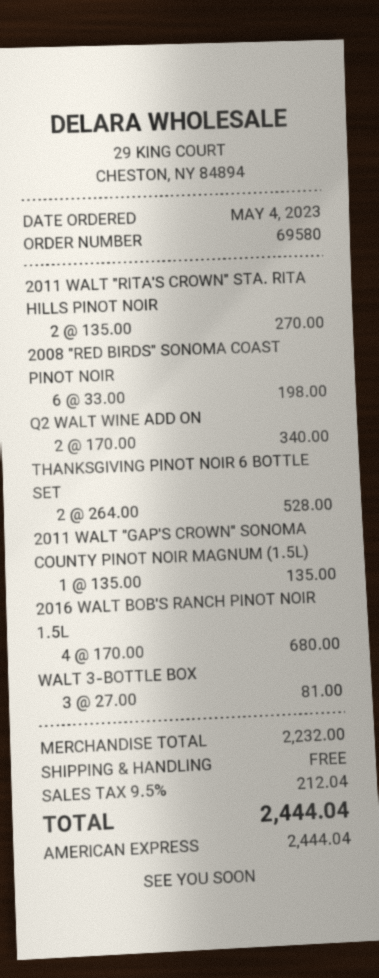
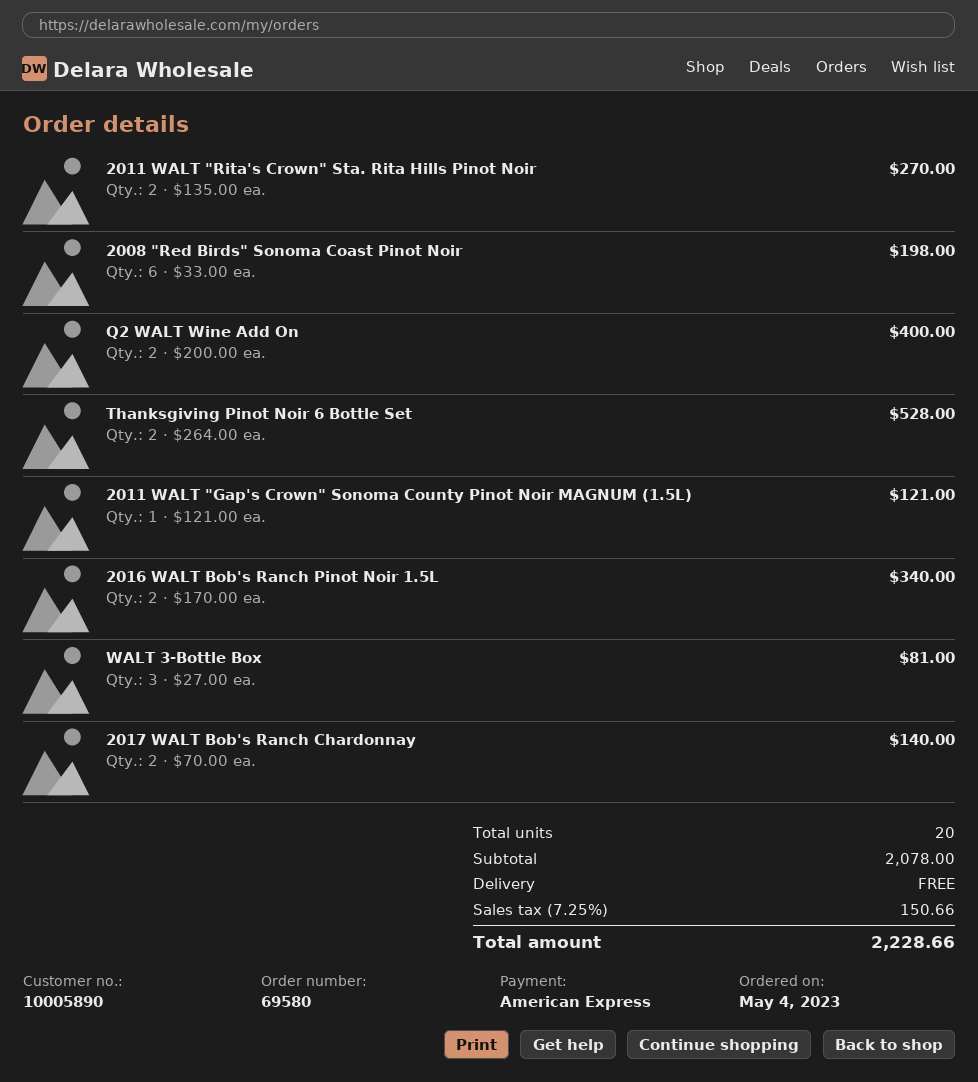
Q2 WALT WINE ADD ON: 2 x 170.00 = 340.00 -> 2 x 200.00 = 400.00
2011 WALT "GAP'S CROWN" SONOMA COUNTY PINOT NOIR MAGNUM (1.5L): 1 x 135.00 = 135.00 -> 1 x 121.00 = 121.00
2016 WALT BOB'S RANCH PINOT NOIR 1.5L: 4 x 170.00 = 680.00 -> 2 x 170.00 = 340.00
2017 WALT Bob's Ranch Chardonnay: none -> 2 x 70.00 = 140.00
subtotal: 2232.00 -> 2078.00
tax: 9.5% = 212.04 -> 7.25% = 150.66
total: 2444.04 -> 2228.66

